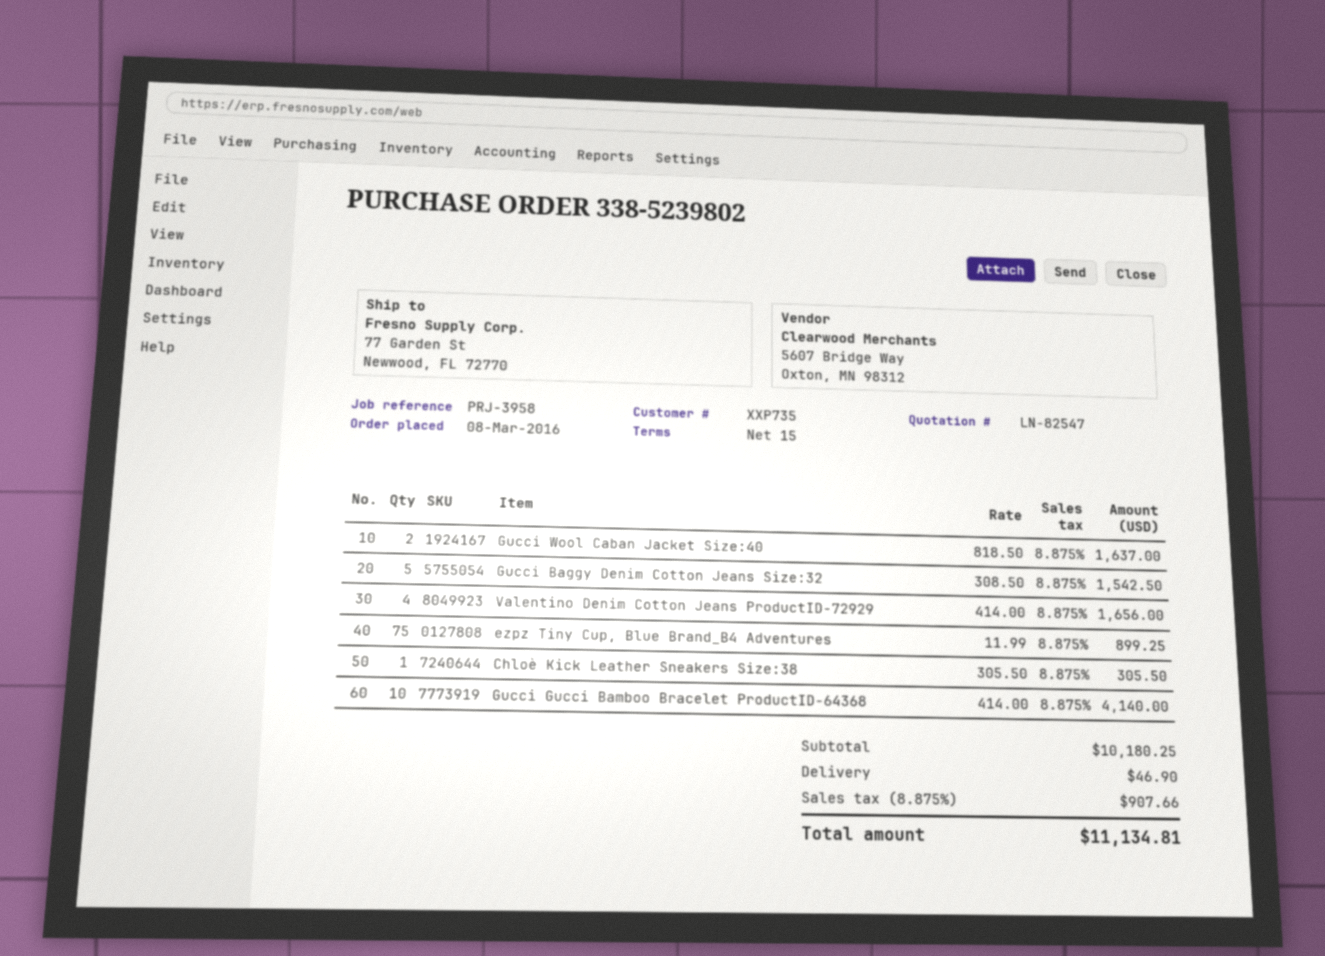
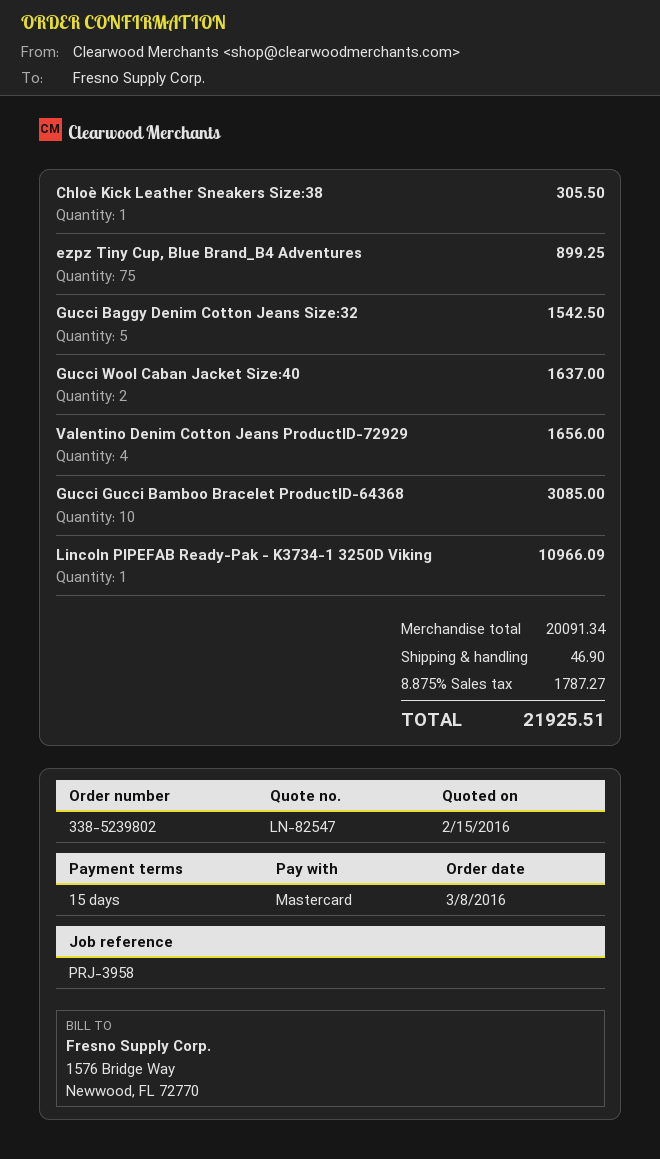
Gucci Gucci Bamboo Bracelet ProductID-64368: 10 for 4140.00 -> 10 for 3085.00
Lincoln PIPEFAB Ready-Pak - K3734-1 3250D Viking: none -> 1 for 10966.09
subtotal: 10180.25 -> 20091.34
tax: 8.875% = 907.66 -> 8.875% = 1787.27
total: 11134.81 -> 21925.51

